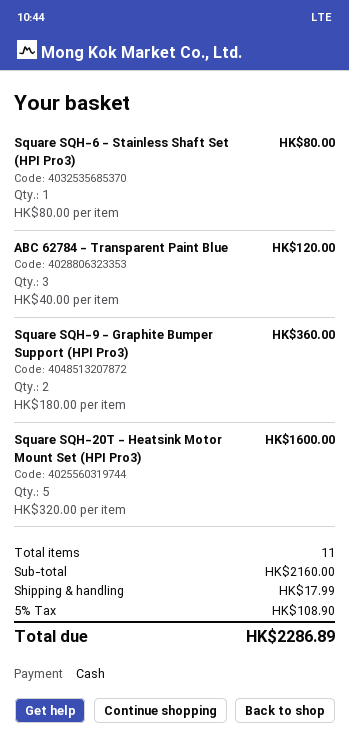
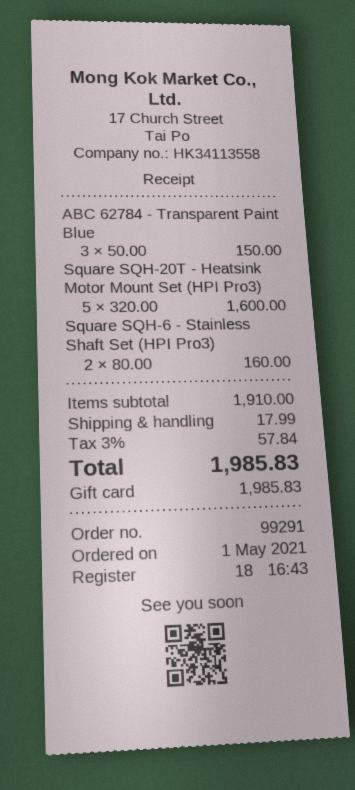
payment method: cash -> gift card
Square SQH-6 - Stainless Shaft Set (HPI Pro3): 1 x 80.00 = 80.00 -> 2 x 80.00 = 160.00
ABC 62784 - Transparent Paint Blue: 3 x 40.00 = 120.00 -> 3 x 50.00 = 150.00
Square SQH-9 - Graphite Bumper Support (HPI Pro3): 2 x 180.00 = 360.00 -> none
subtotal: 2160.00 -> 1910.00
tax: 5% = 108.90 -> 3% = 57.84
total: 2286.89 -> 1985.83

